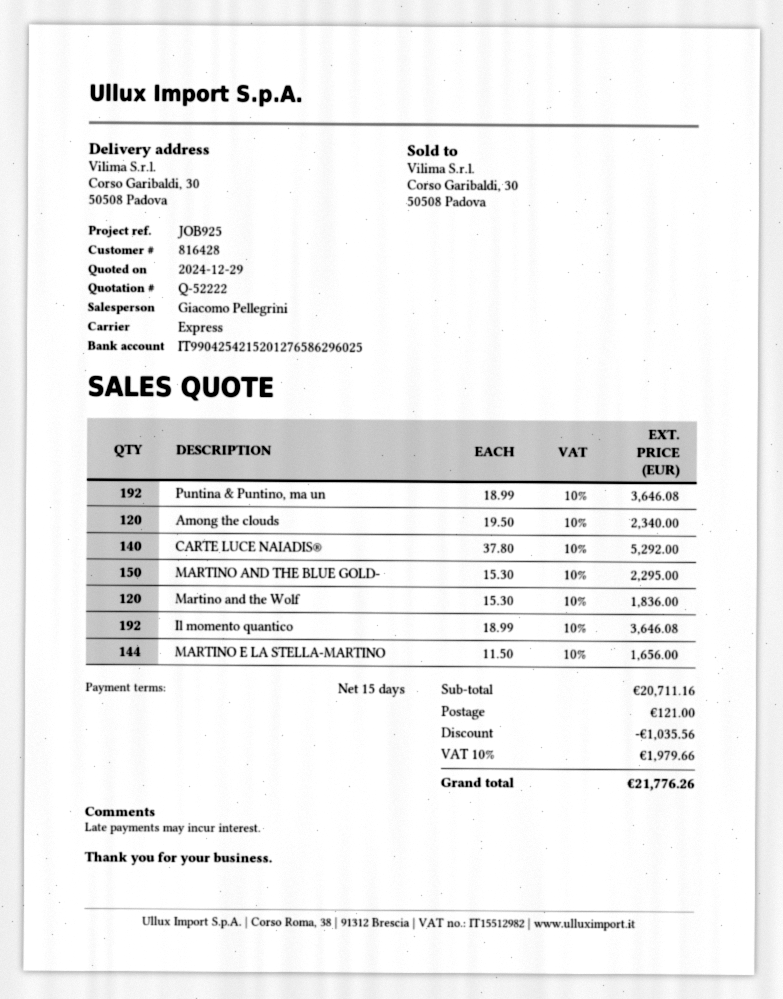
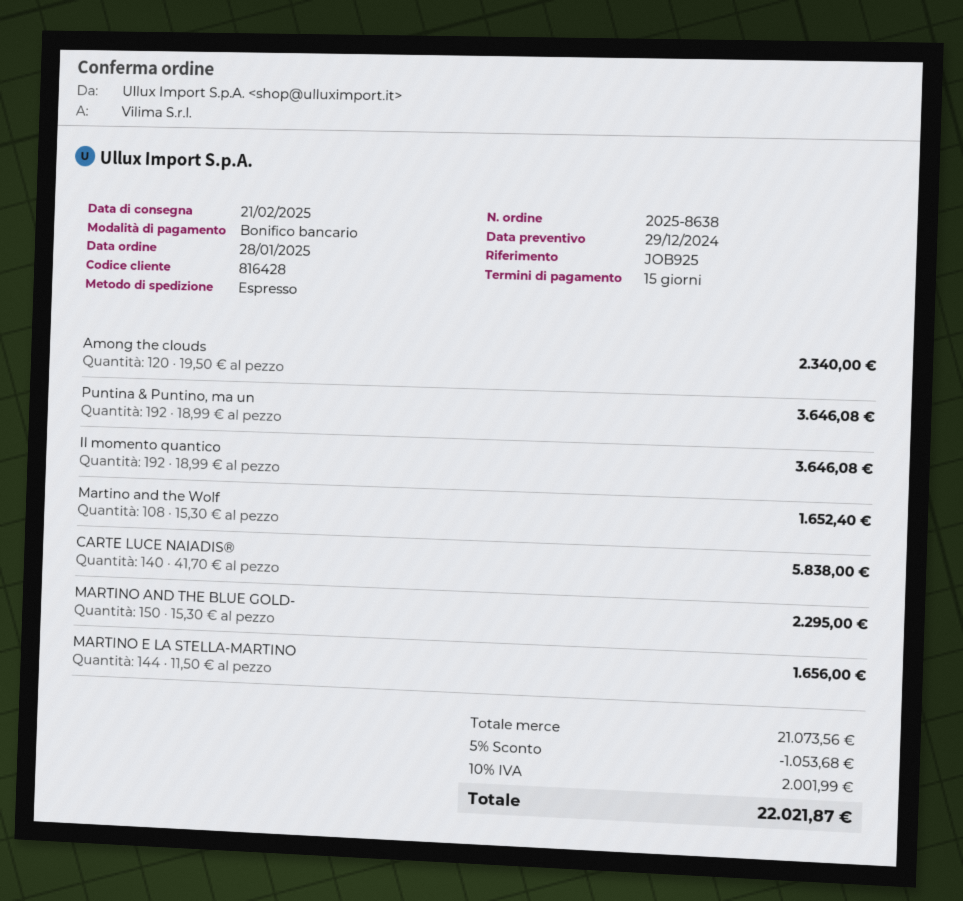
CARTE LUCE NAIADIS®: 140 x 37.80 = 5292.00 -> 140 x 41.70 = 5838.00
Martino and the Wolf: 120 x 15.30 = 1836.00 -> 108 x 15.30 = 1652.40
subtotal: 20711.16 -> 21073.56
discount: 1035.56 -> 1053.68
shipping: 121.00 -> none
tax: 10% = 1979.66 -> 10% = 2001.99
total: 21776.26 -> 22021.87

